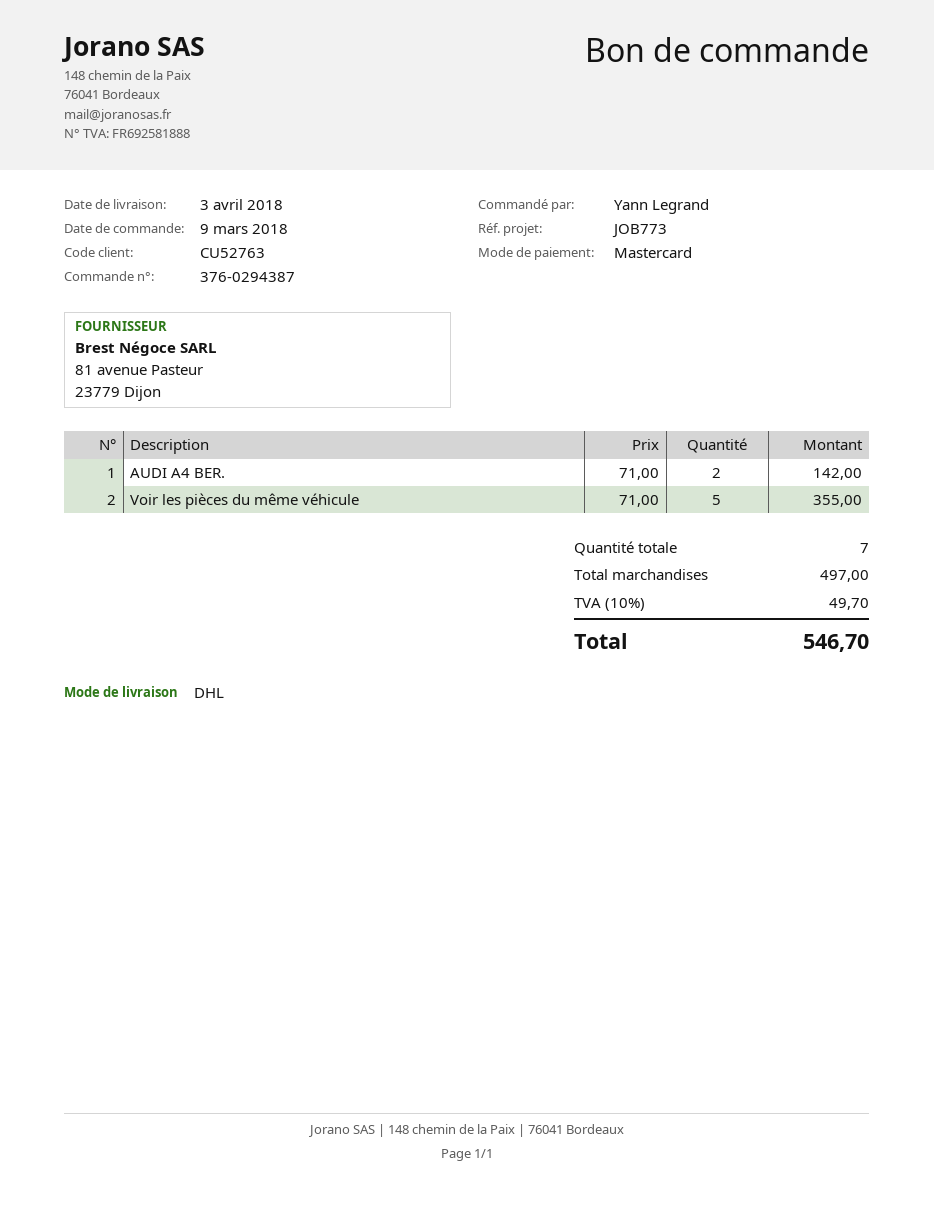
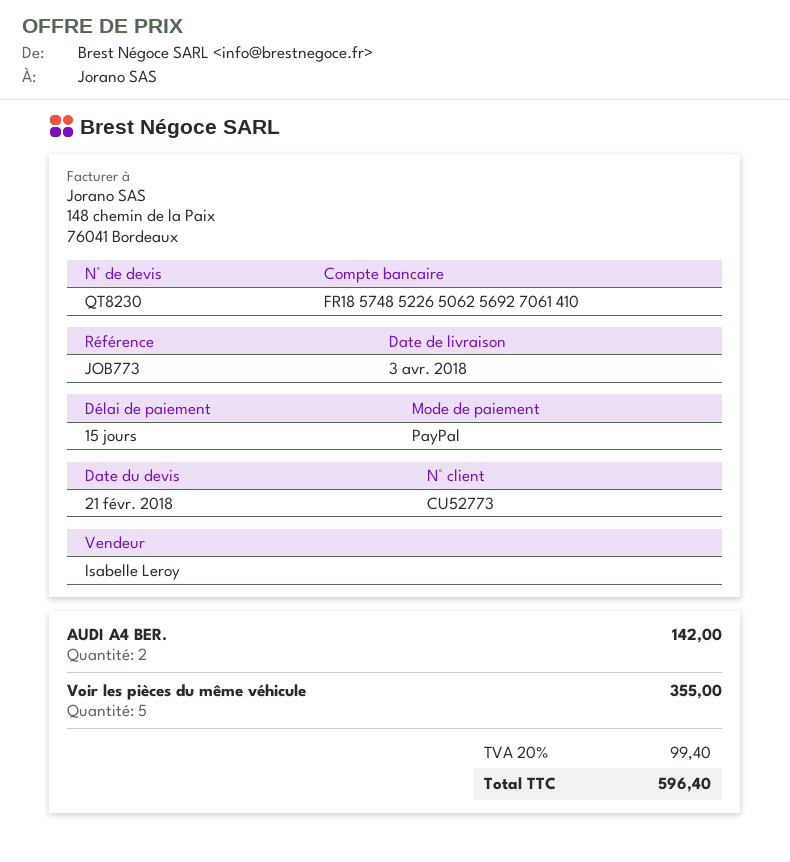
customer number: CU52763 -> CU52773
payment method: Mastercard -> PayPal
tax: 10% = 49.70 -> 20% = 99.40
total: 546.70 -> 596.40

